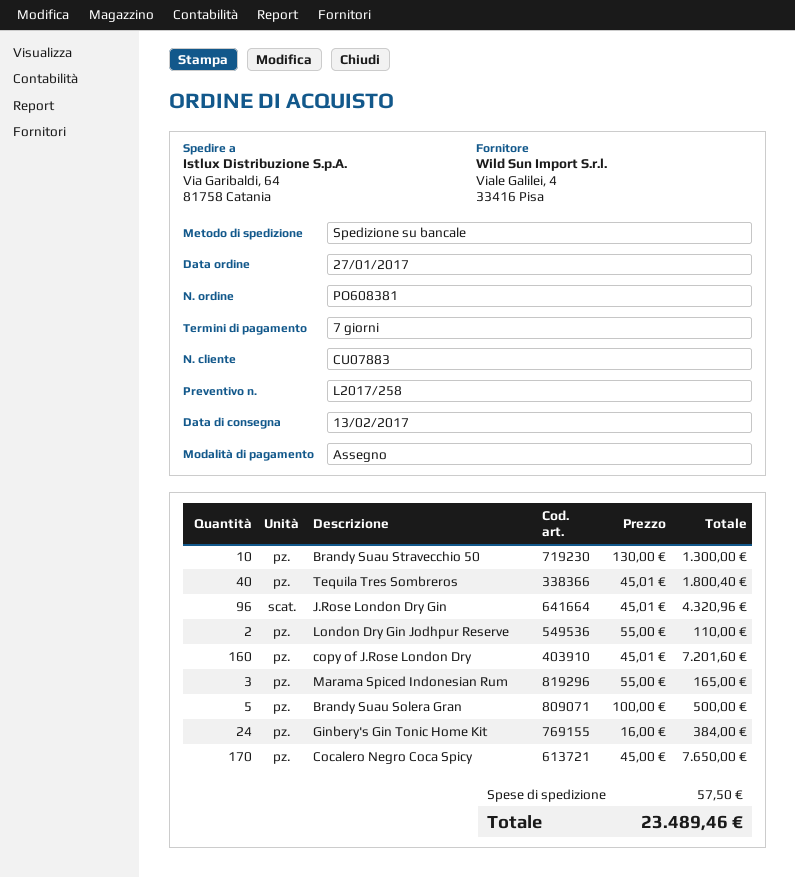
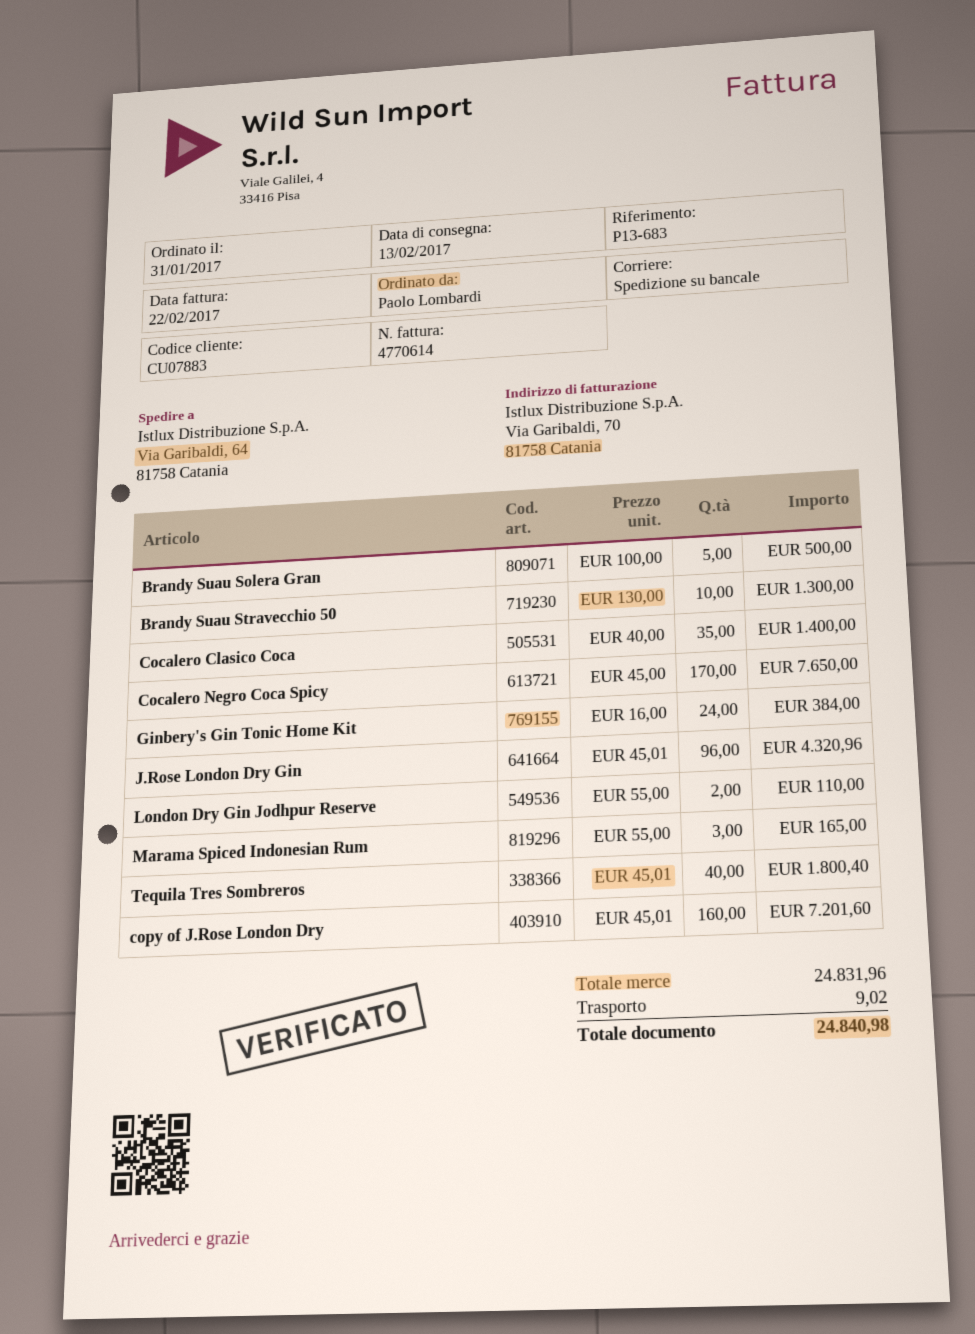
order date: 2017-01-27 -> 2017-01-31
Cocalero Clasico Coca: none -> 35 x 40.00 = 1400.00
shipping: 57.50 -> 9.02
total: 23489.46 -> 24840.98

